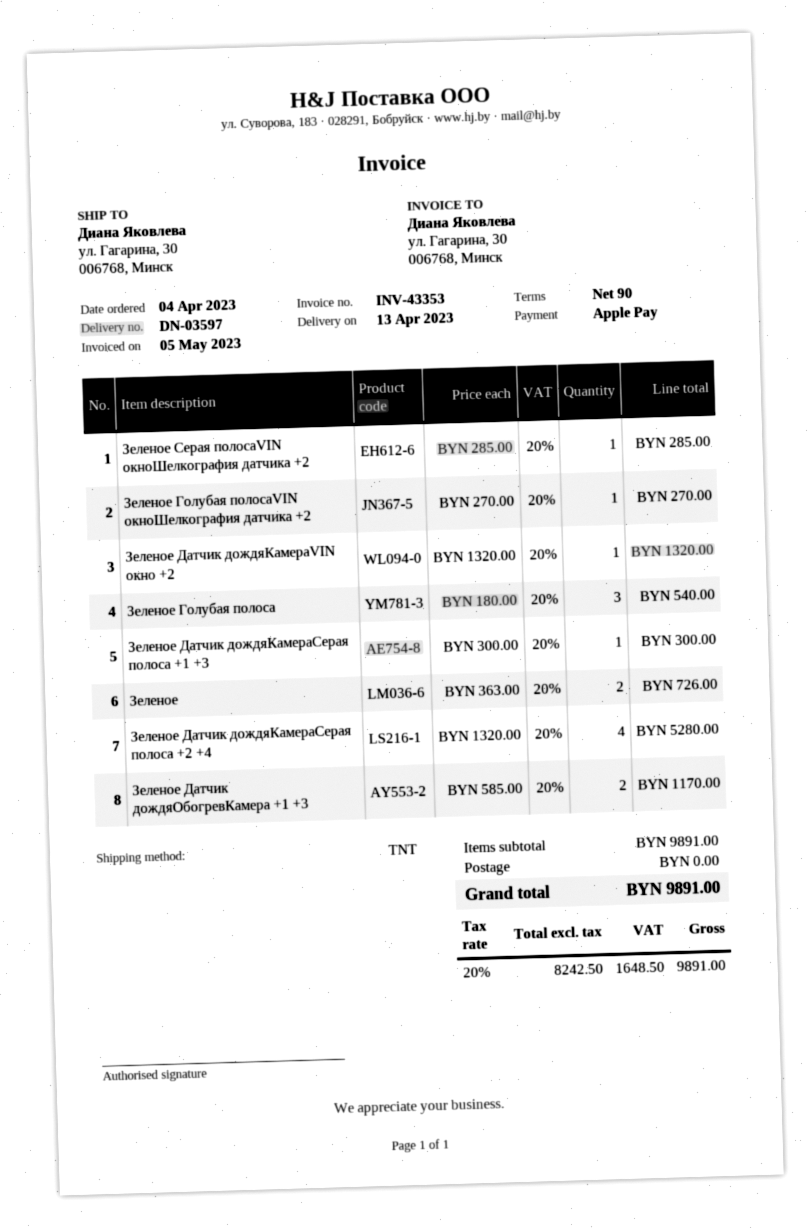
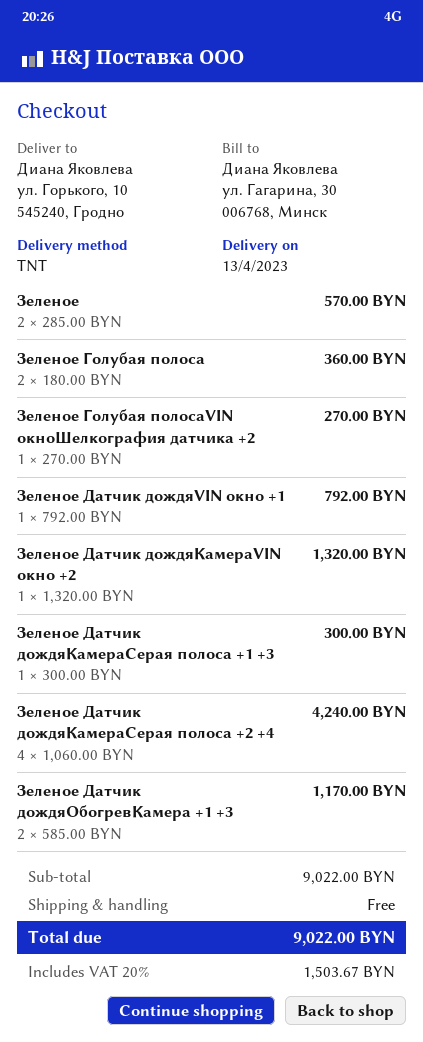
ship to: ул. Гагарина, 30, 006768, Минск -> ул. Горького, 10, 545240, Гродно
Зеленое Серая полосаVIN окноШелкография датчика +2: 1 x 285.00 = 285.00 -> none
Зеленое Голубая полоса: 3 x 180.00 = 540.00 -> 2 x 180.00 = 360.00
Зеленое: 2 x 363.00 = 726.00 -> 2 x 285.00 = 570.00
Зеленое Датчик дождяКамераСерая полоса +2 +4: 4 x 1320.00 = 5280.00 -> 4 x 1060.00 = 4240.00
Зеленое Датчик дождяVIN окно +1: none -> 1 x 792.00 = 792.00
subtotal: 9891.00 -> 9022.00
tax: 20% = 1648.50 -> 20% = 1503.67
total: 9891.00 -> 9022.00

